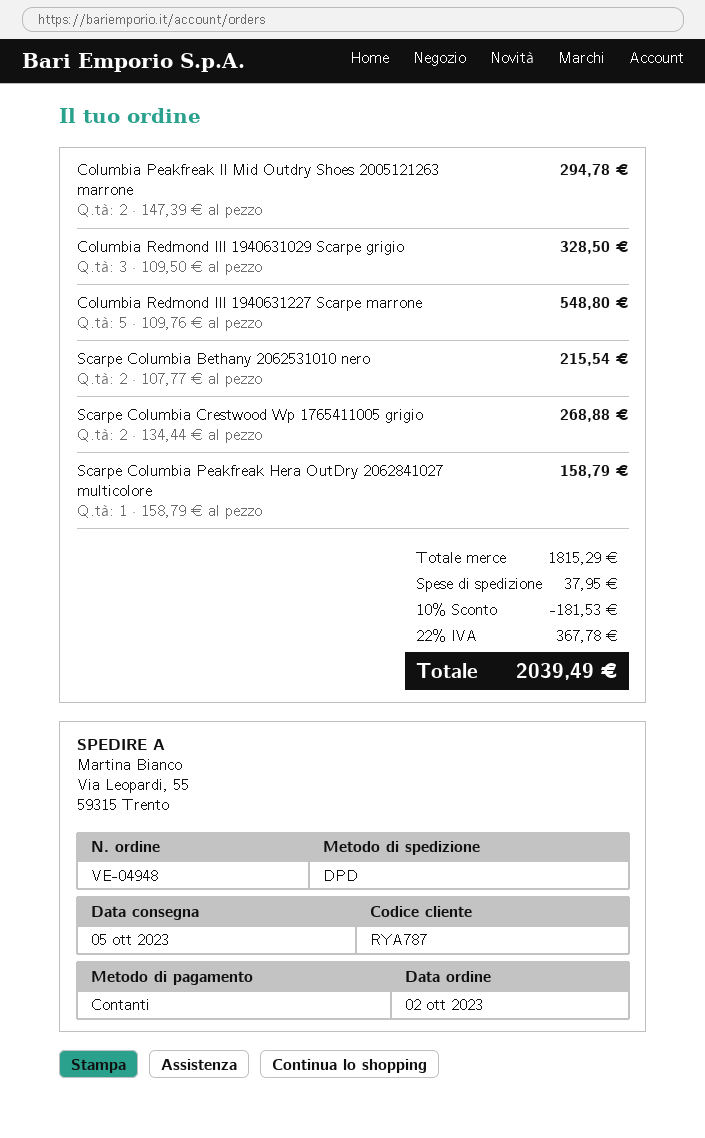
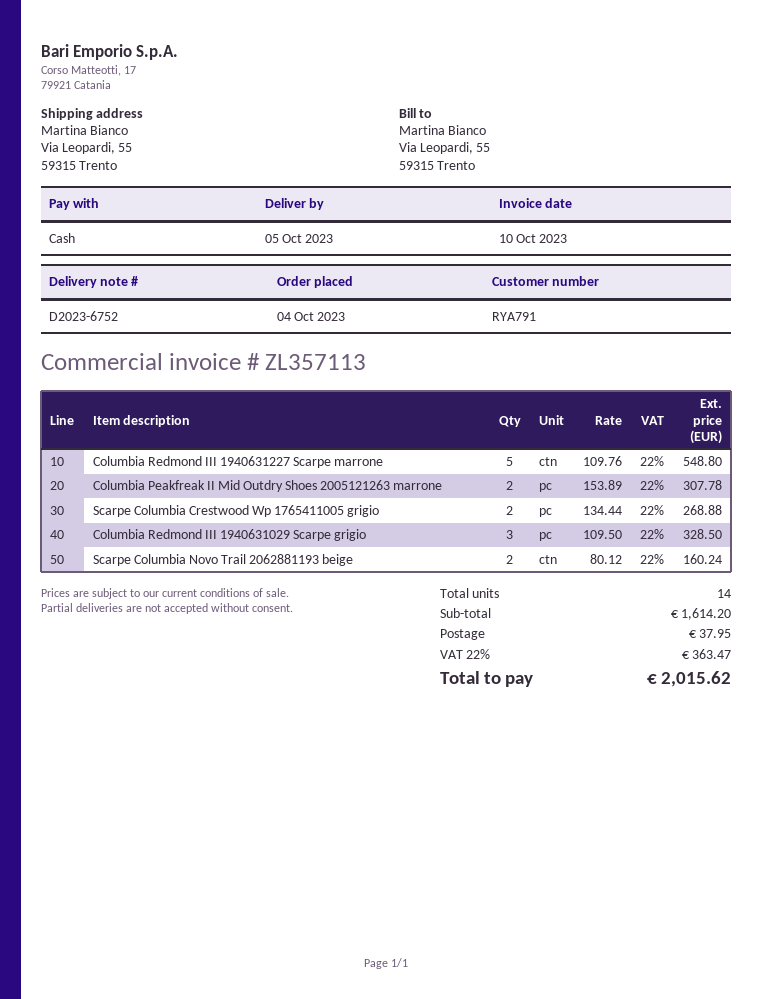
order date: 2023-10-02 -> 2023-10-04
customer number: RYA787 -> RYA791
Columbia Peakfreak II Mid Outdry Shoes 2005121263 marrone: 2 x 147.39 = 294.78 -> 2 x 153.89 = 307.78
Scarpe Columbia Bethany 2062531010 nero: 2 x 107.77 = 215.54 -> none
Scarpe Columbia Peakfreak Hera OutDry 2062841027 multicolore: 1 x 158.79 = 158.79 -> none
Scarpe Columbia Novo Trail 2062881193 beige: none -> 2 x 80.12 = 160.24
subtotal: 1815.29 -> 1614.20
discount: 10% = 181.53 -> none
tax: 22% = 367.78 -> 22% = 363.47
total: 2039.49 -> 2015.62

